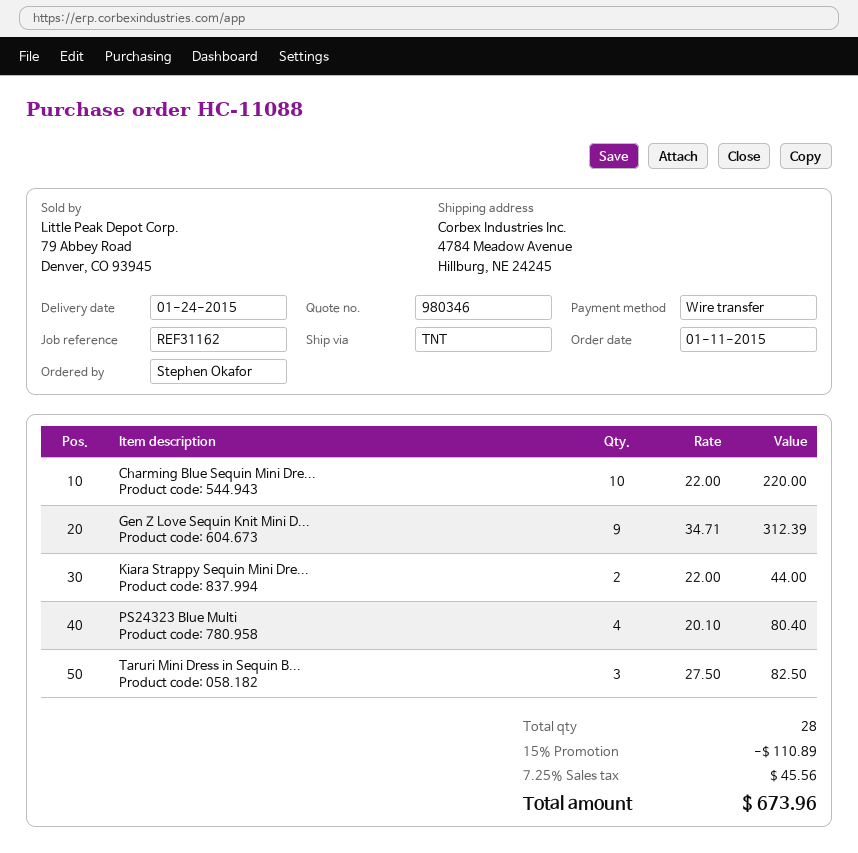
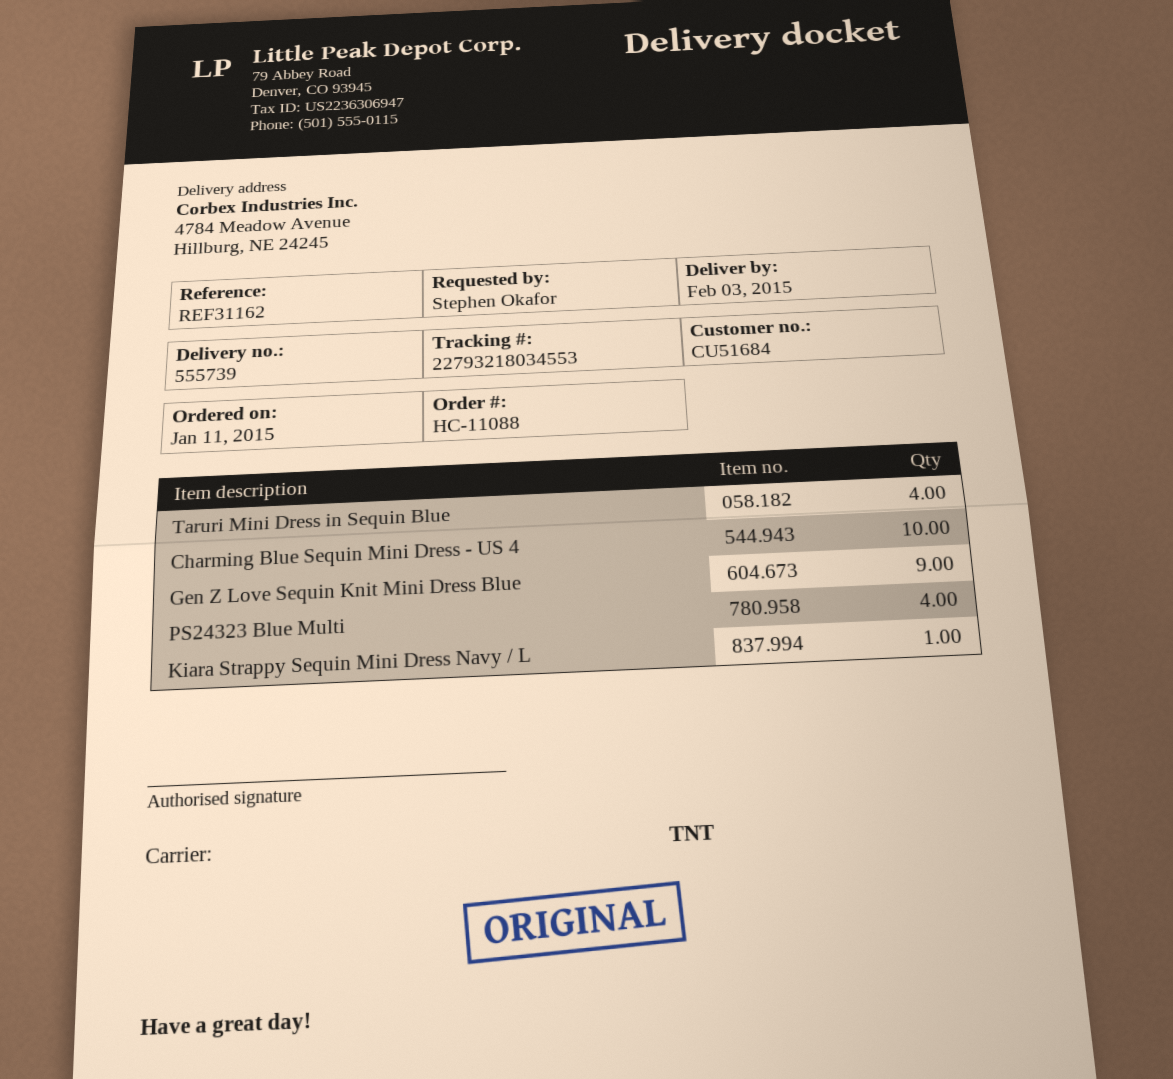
delivery date: 2015-01-24 -> 2015-02-03
Kiara Strappy Sequin Mini Dre...: 2 -> 1
Taruri Mini Dress in Sequin B...: 3 -> 4

